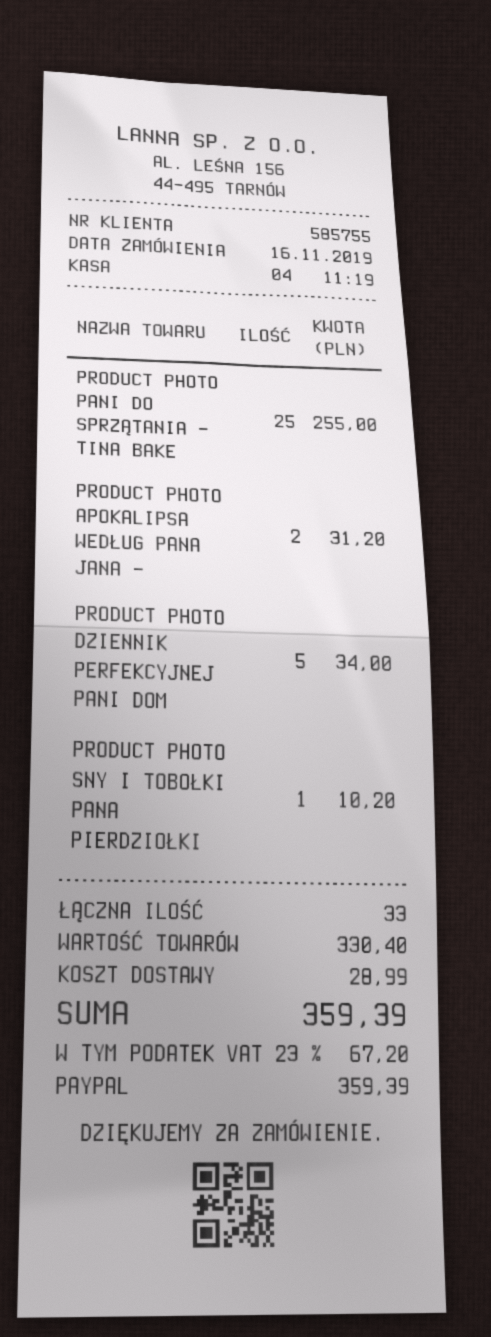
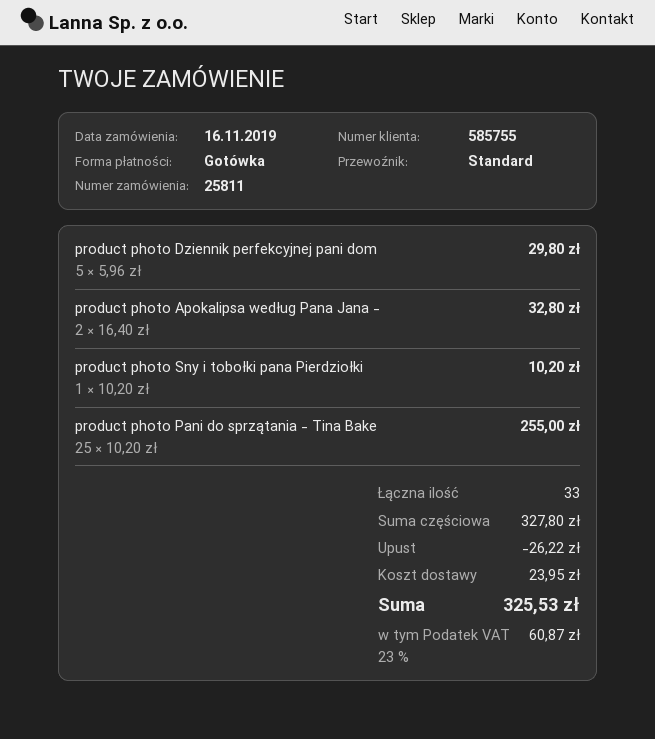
payment method: PayPal -> cash
PRODUCT PHOTO APOKALIPSA WEDŁUG PANA JANA -: 2 for 31.20 -> 2 for 32.80
PRODUCT PHOTO DZIENNIK PERFEKCYJNEJ PANI DOM: 5 for 34.00 -> 5 for 29.80
subtotal: 330.40 -> 327.80
discount: none -> 26.22
shipping: 28.99 -> 23.95
tax: 23% = 67.20 -> 23% = 60.87
total: 359.39 -> 325.53

